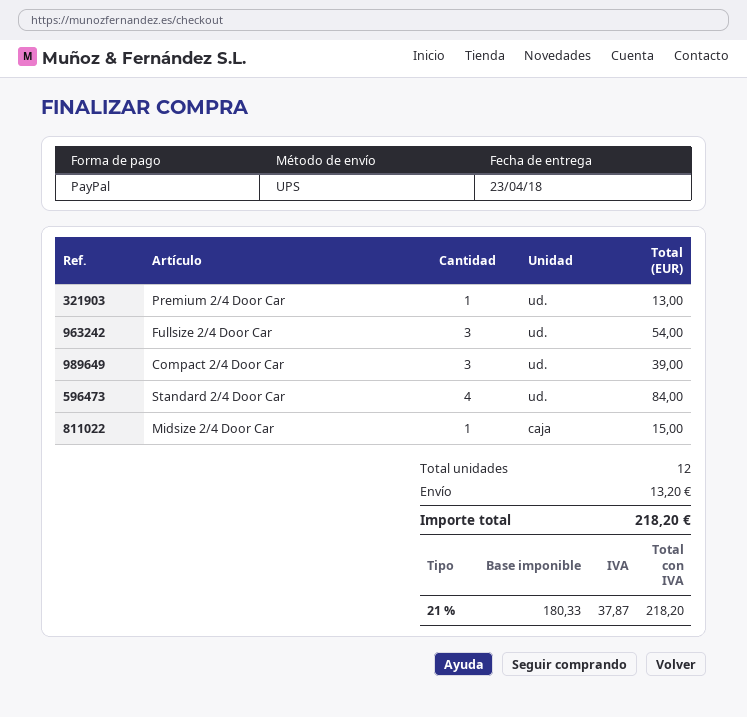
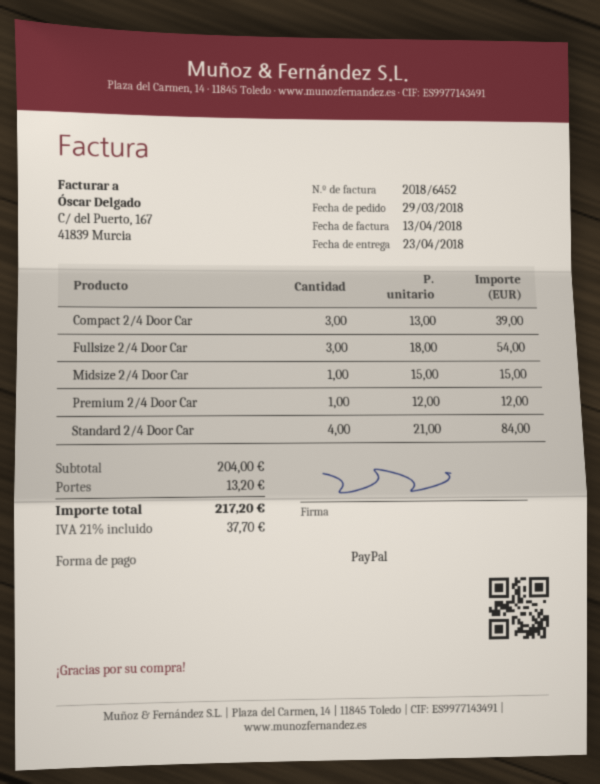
Premium 2/4 Door Car: 1 for 13.00 -> 1 for 12.00
tax: 21% = 37.87 -> 21% = 37.70
total: 218.20 -> 217.20

